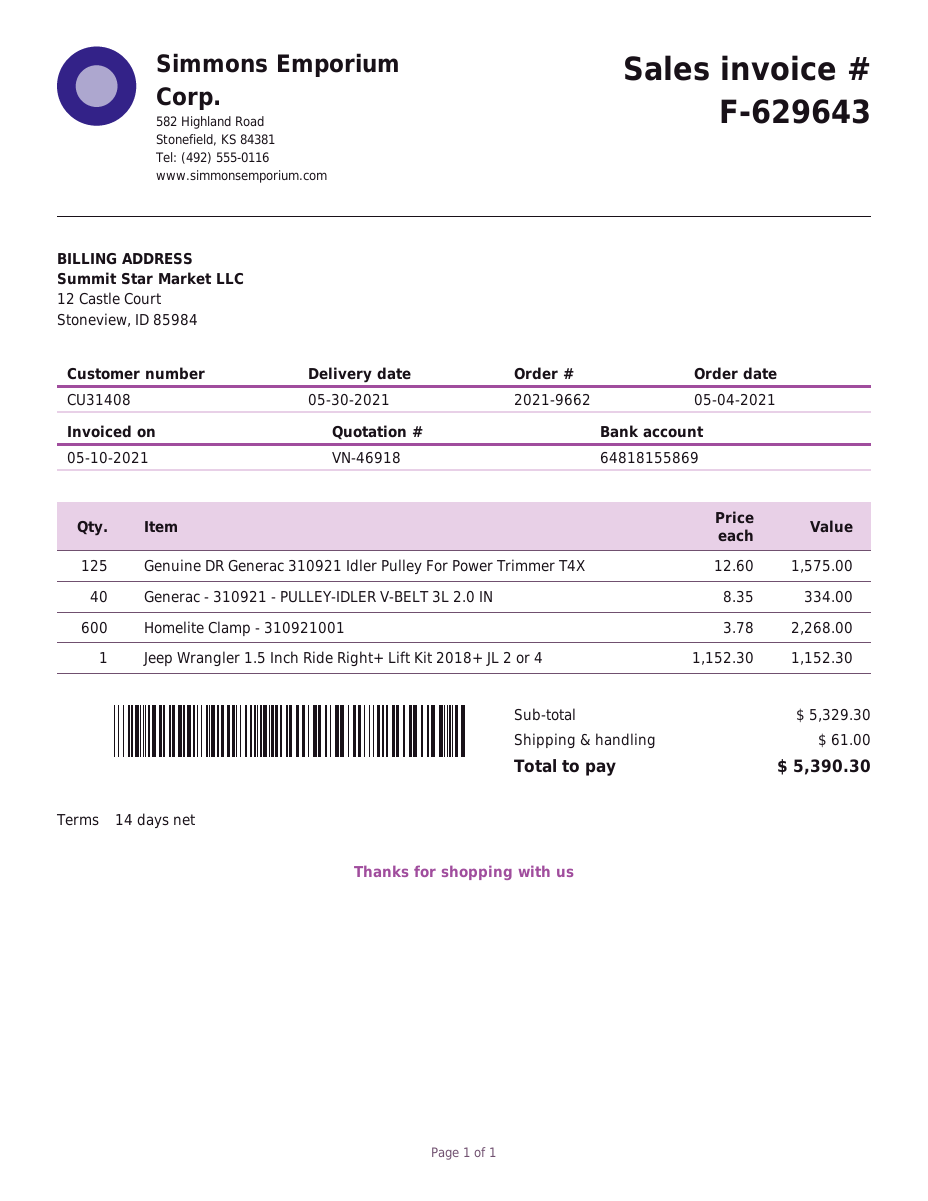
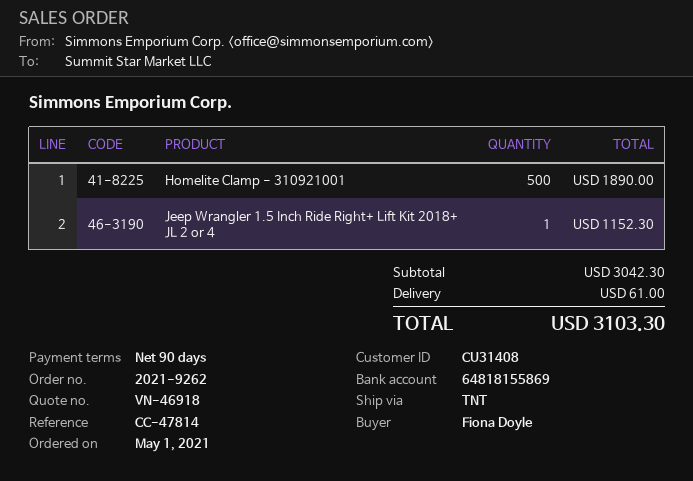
order number: 2021-9662 -> 2021-9262
order date: 2021-05-04 -> 2021-05-01
payment terms: 14 days -> 90 days
Genuine DR Generac 310921 Idler Pulley For Power Trimmer T4X: 125 for 1575.00 -> none
Generac - 310921 - PULLEY-IDLER V-BELT 3L 2.0 IN: 40 for 334.00 -> none
Homelite Clamp - 310921001: 600 for 2268.00 -> 500 for 1890.00
subtotal: 5329.30 -> 3042.30
total: 5390.30 -> 3103.30

